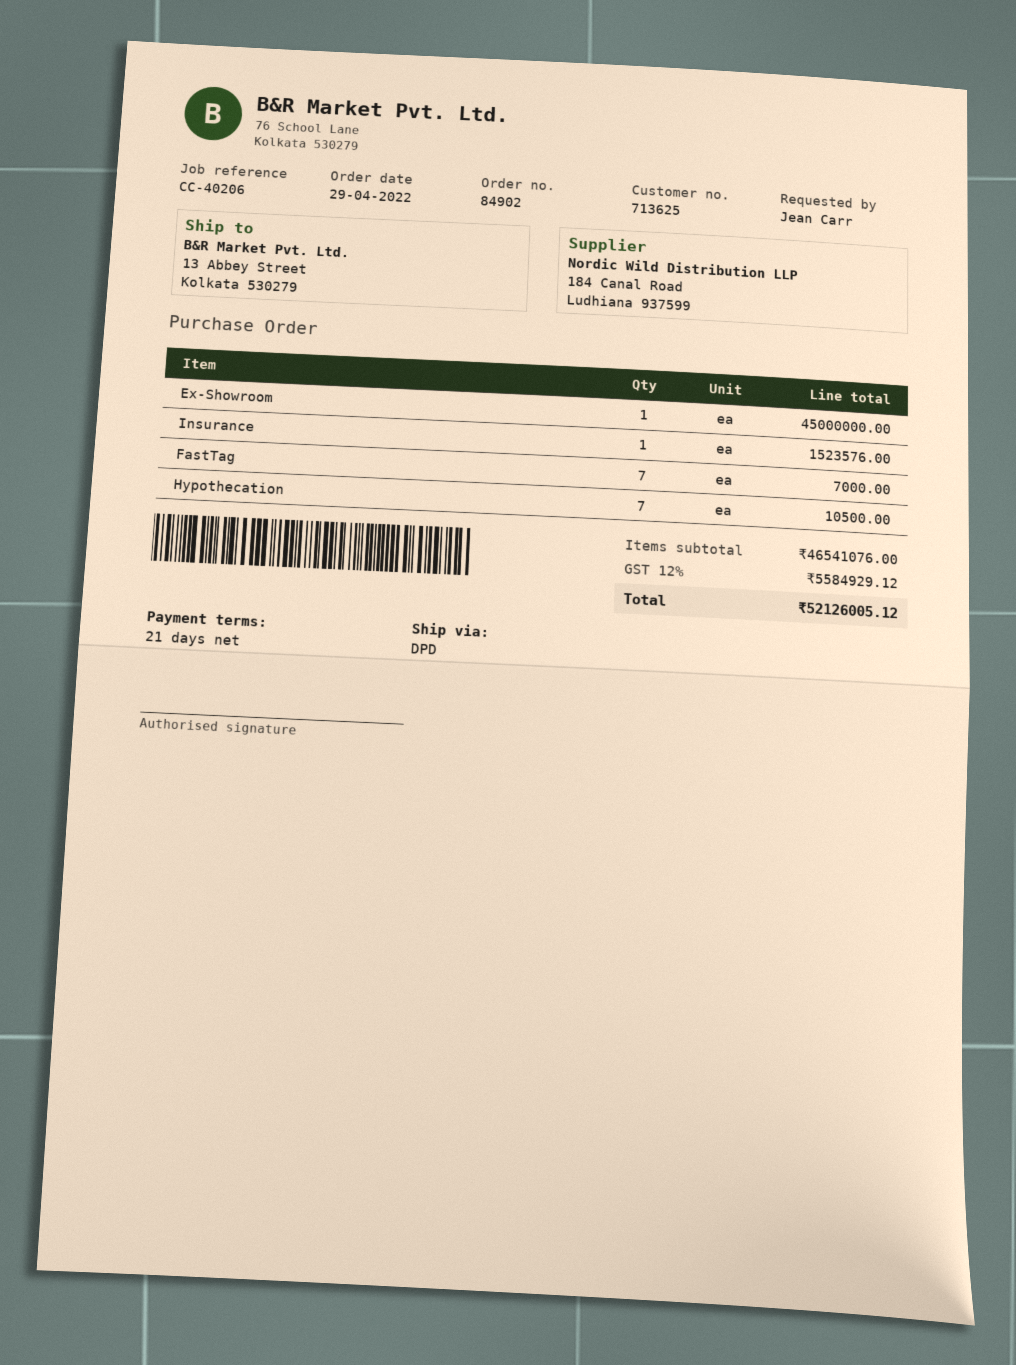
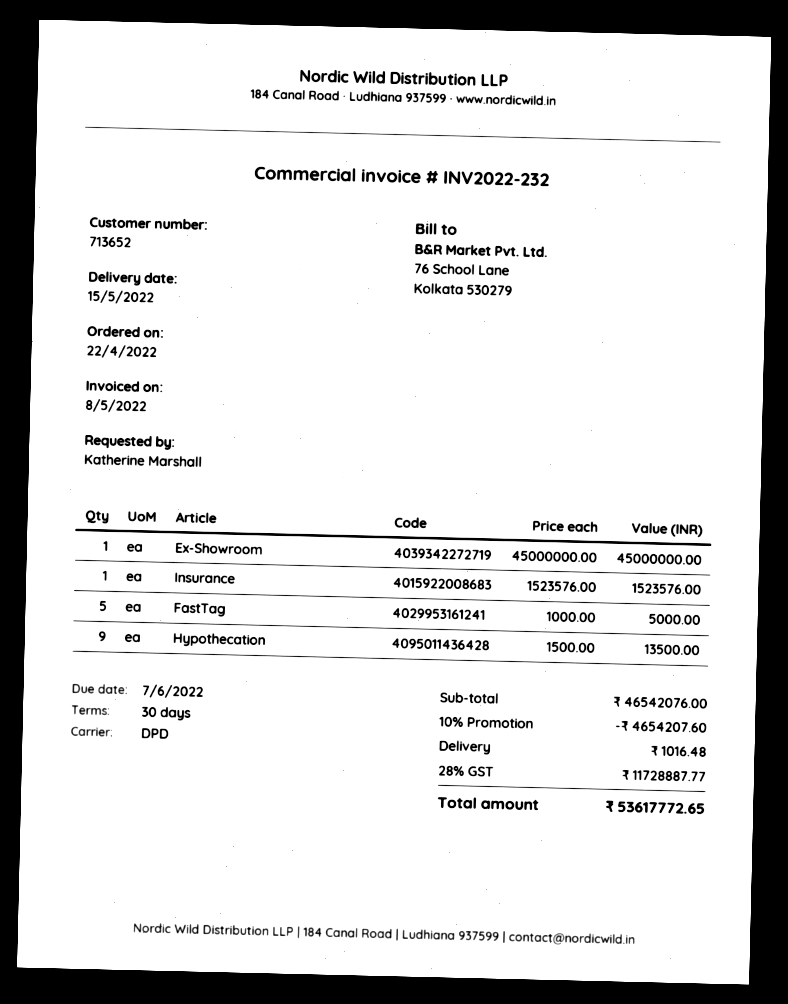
order date: 2022-04-29 -> 2022-04-22
payment terms: 21 days -> 30 days
customer number: 713625 -> 713652
ordered by: Jean Carr -> Katherine Marshall
FastTag: 7 for 7000.00 -> 5 for 5000.00
Hypothecation: 7 for 10500.00 -> 9 for 13500.00
subtotal: 46541076.00 -> 46542076.00
discount: none -> 10% = 4654207.60
shipping: none -> 1016.48
tax: 12% = 5584929.12 -> 28% = 11728887.77
total: 52126005.12 -> 53617772.65

